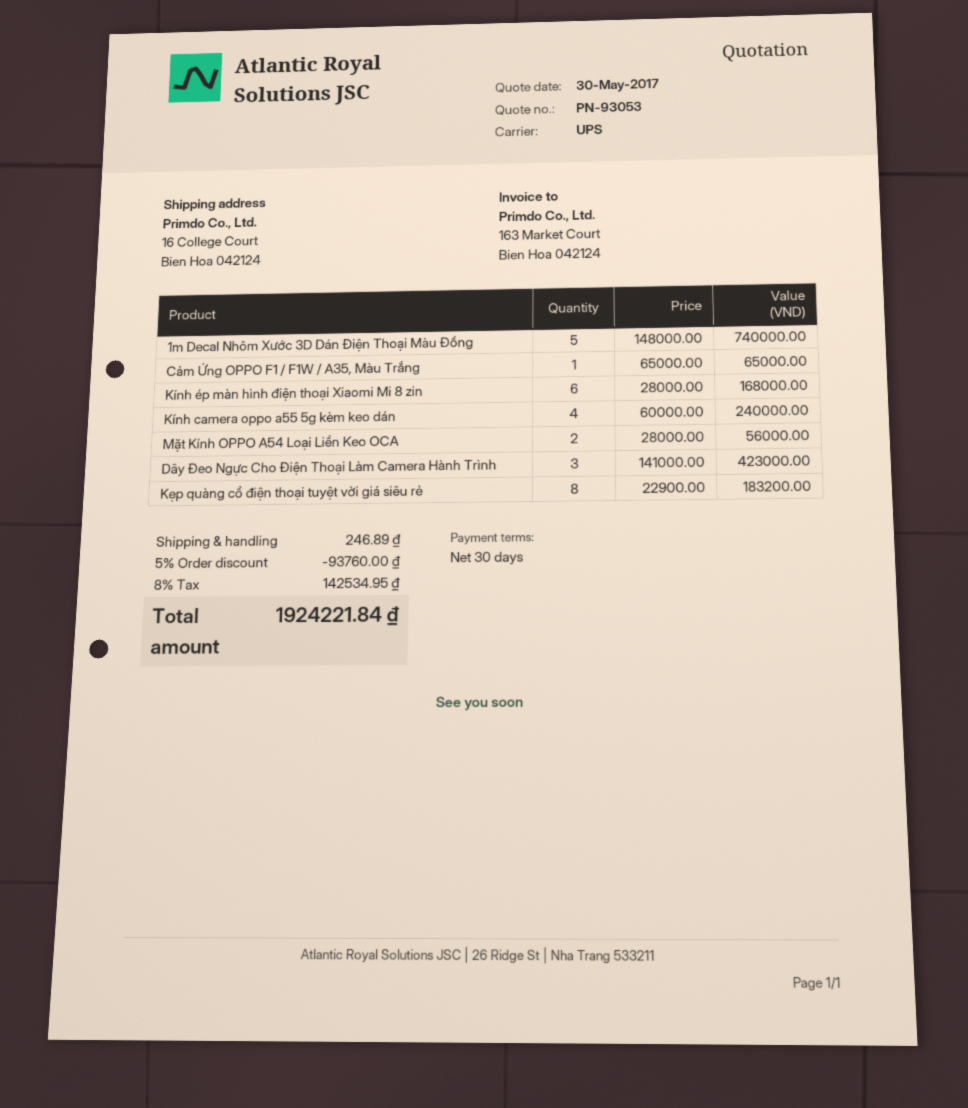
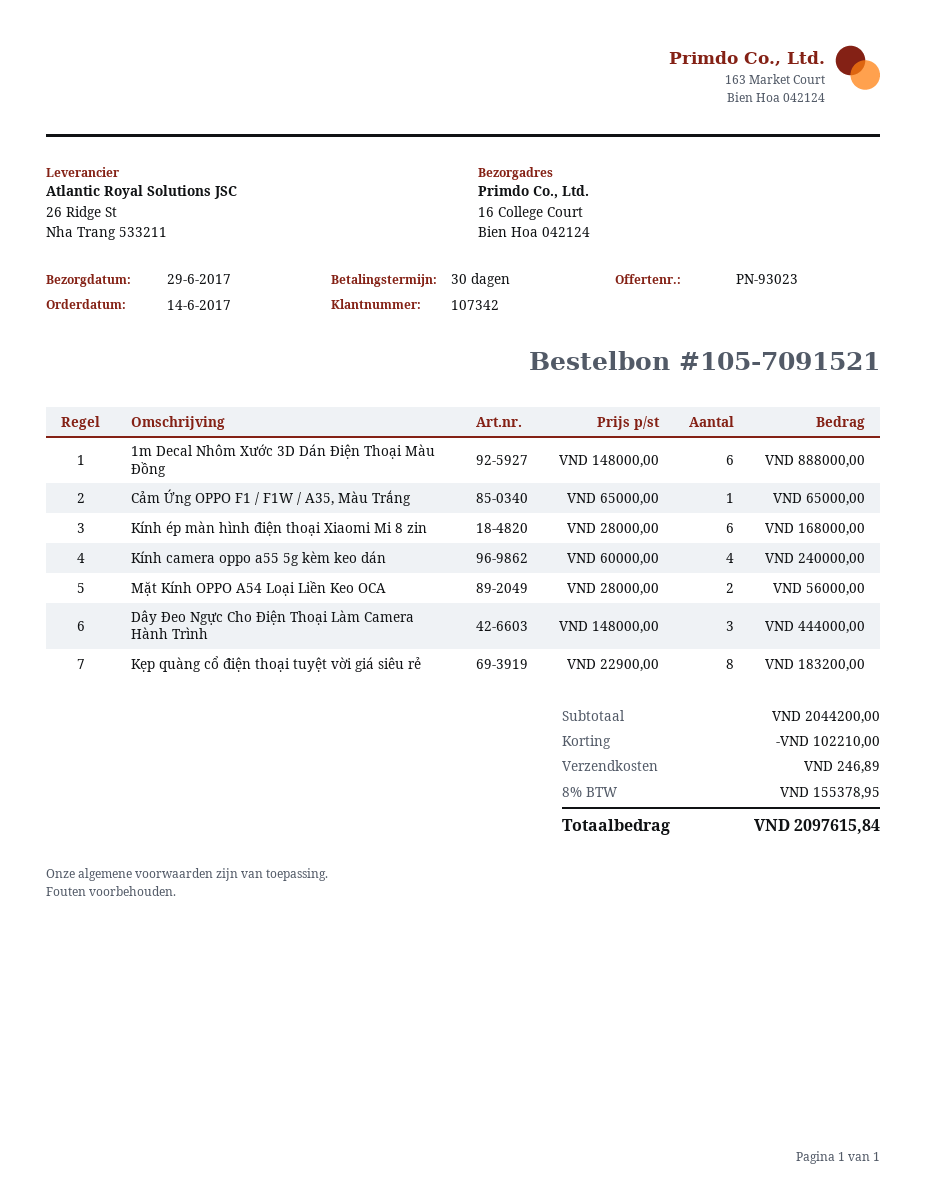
quote number: PN-93053 -> PN-93023
1m Decal Nhôm Xước 3D Dán Điện Thoại Màu Đồng: 5 x 148000.00 = 740000.00 -> 6 x 148000.00 = 888000.00
Dây Đeo Ngực Cho Điện Thoại Làm Camera Hành Trình: 3 x 141000.00 = 423000.00 -> 3 x 148000.00 = 444000.00
discount: 93760.00 -> 102210.00
tax: 8% = 142534.95 -> 8% = 155378.95
total: 1924221.84 -> 2097615.84

